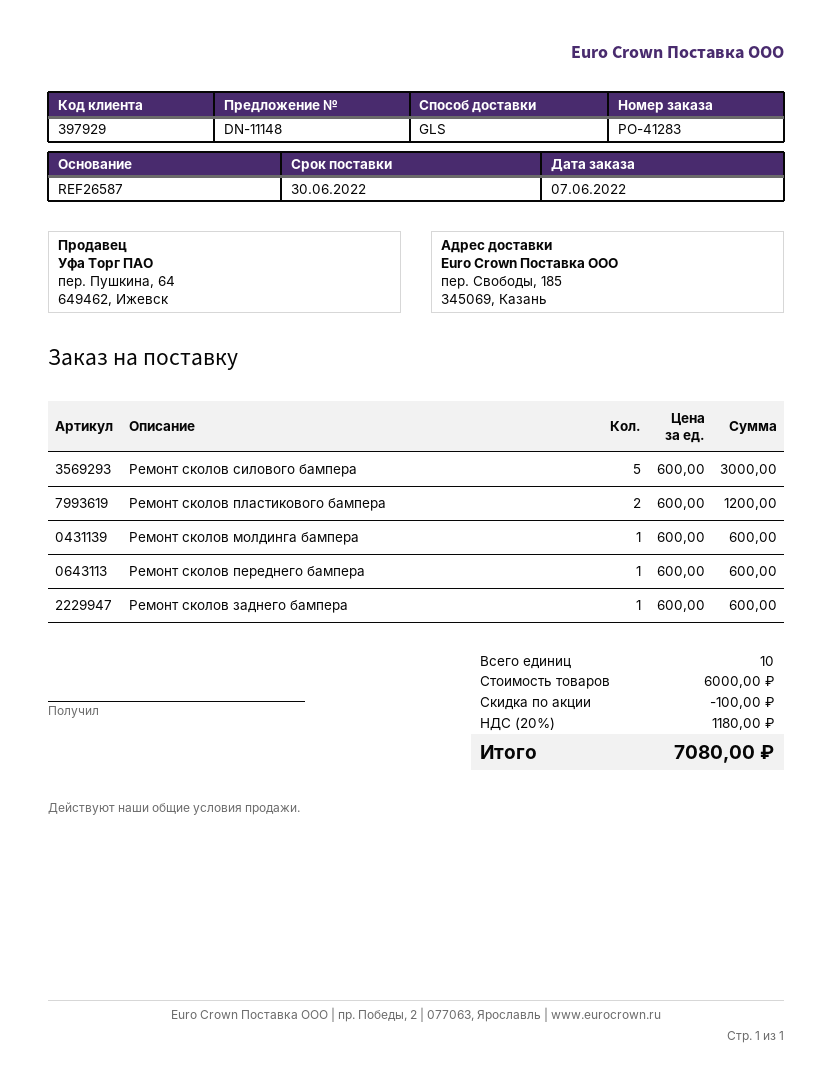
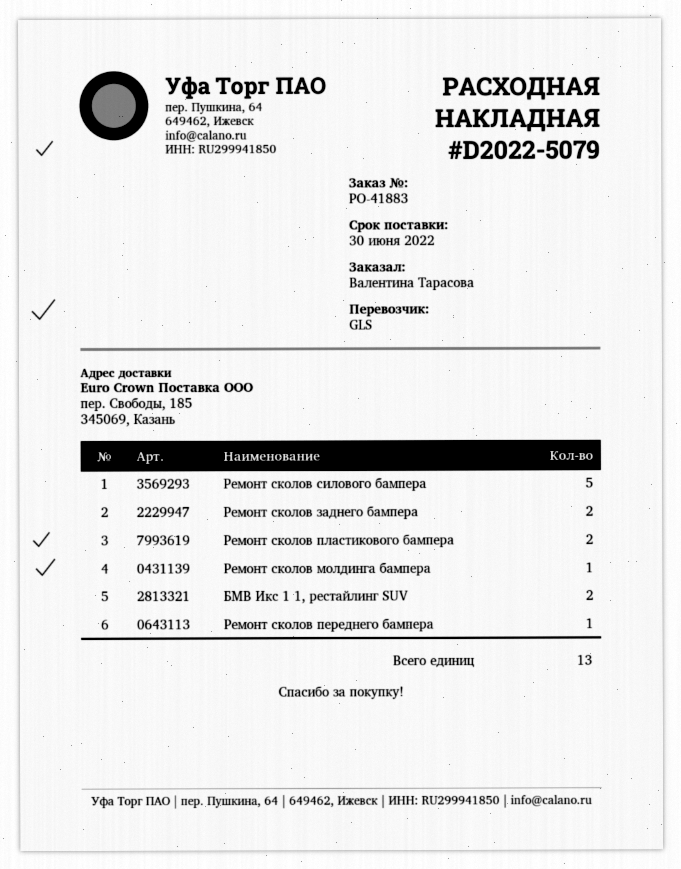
order number: PO-41283 -> PO-41883
Ремонт сколов заднего бампера: 1 -> 2
БМВ Икс 1 1, рестайлинг SUV: none -> 2
total quantity: 10 -> 13

